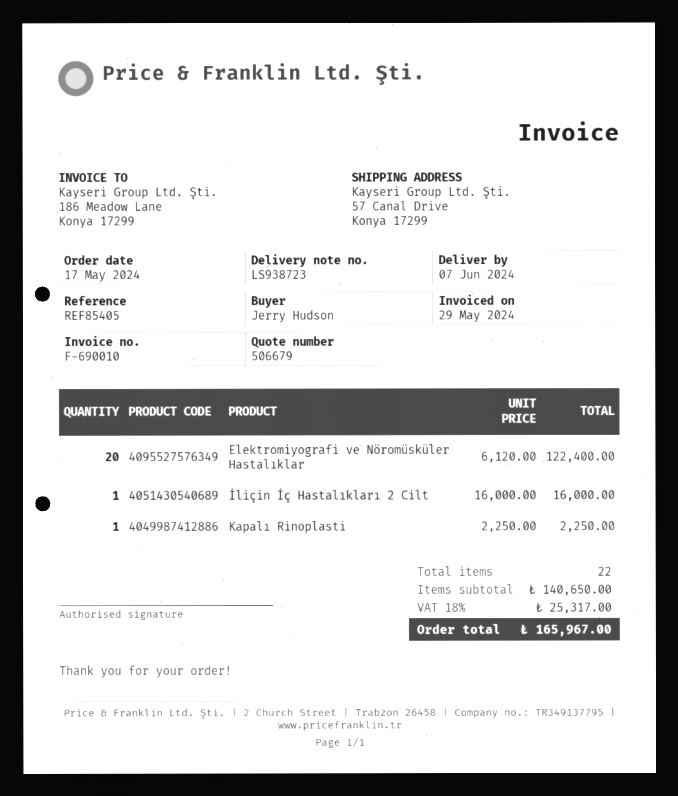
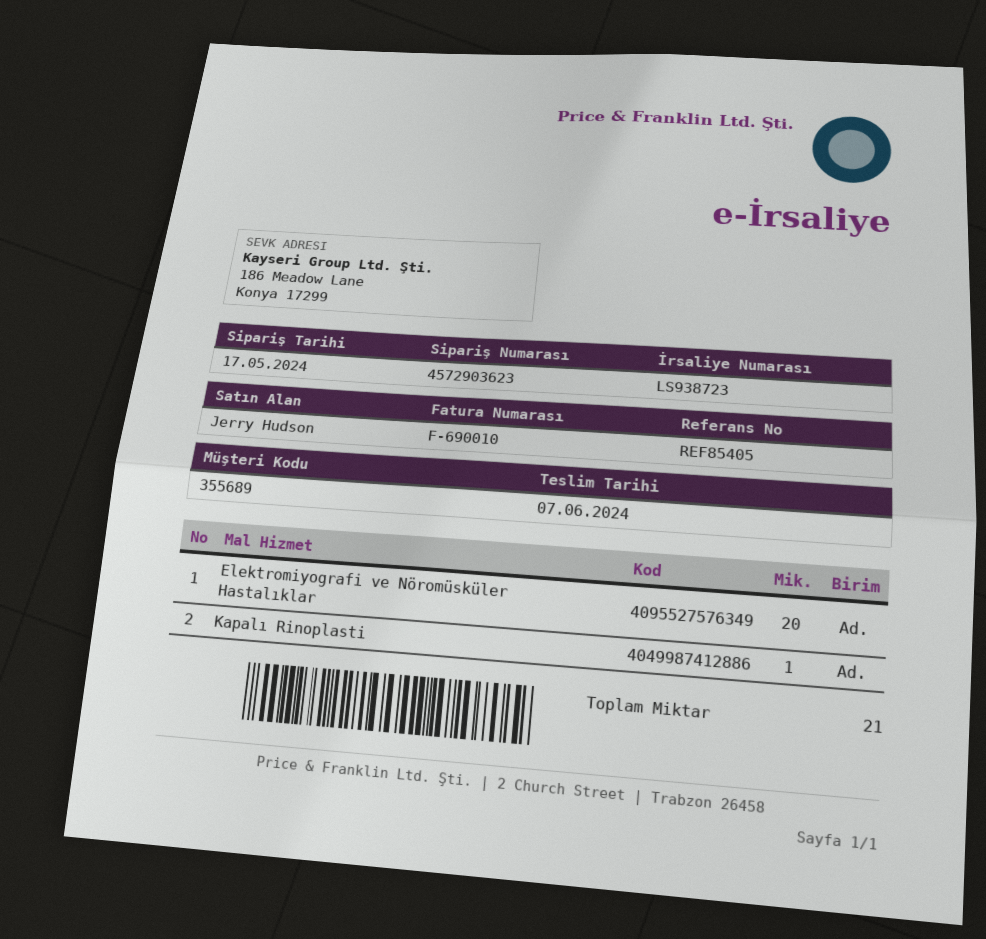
ship to: 57 Canal Drive, Konya 17299 -> 186 Meadow Lane, Konya 17299
İliçin İç Hastalıkları 2 Cilt: 1 -> none
total quantity: 22 -> 21

